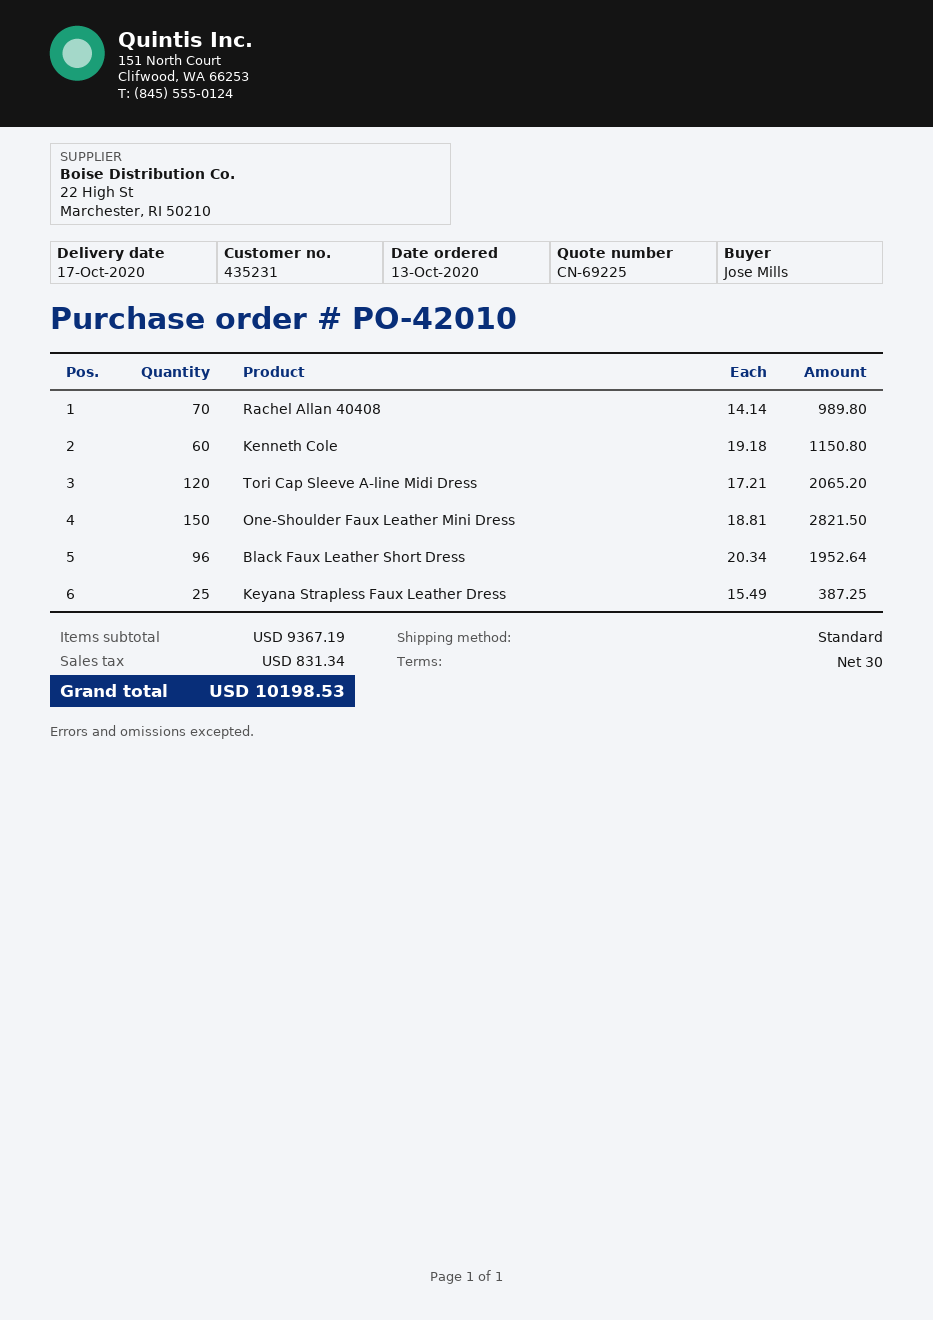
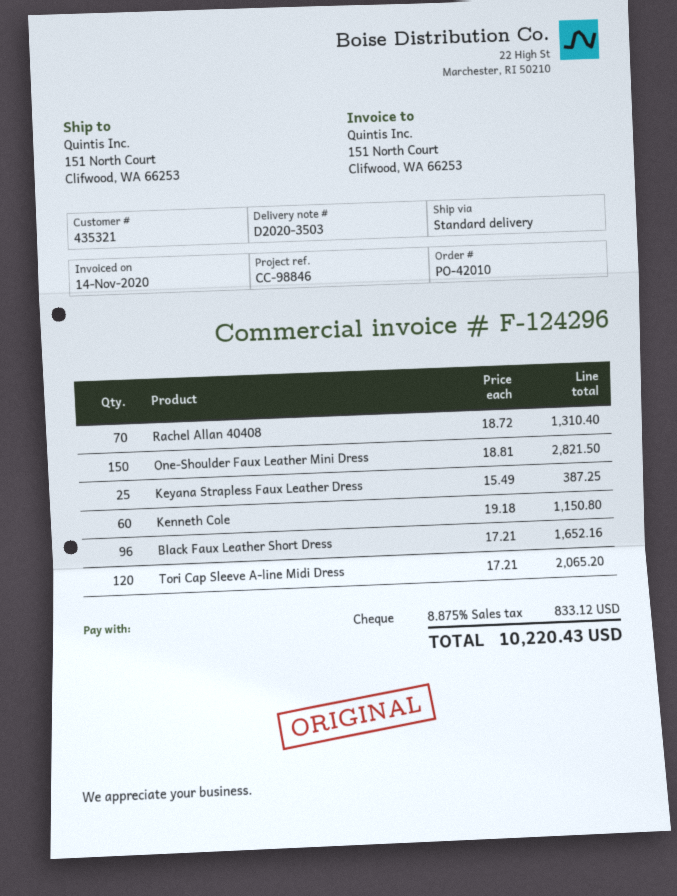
customer number: 435231 -> 435321
Rachel Allan 40408: 70 x 14.14 = 989.80 -> 70 x 18.72 = 1310.40
Black Faux Leather Short Dress: 96 x 20.34 = 1952.64 -> 96 x 17.21 = 1652.16
tax: 831.34 -> 833.12
total: 10198.53 -> 10220.43

